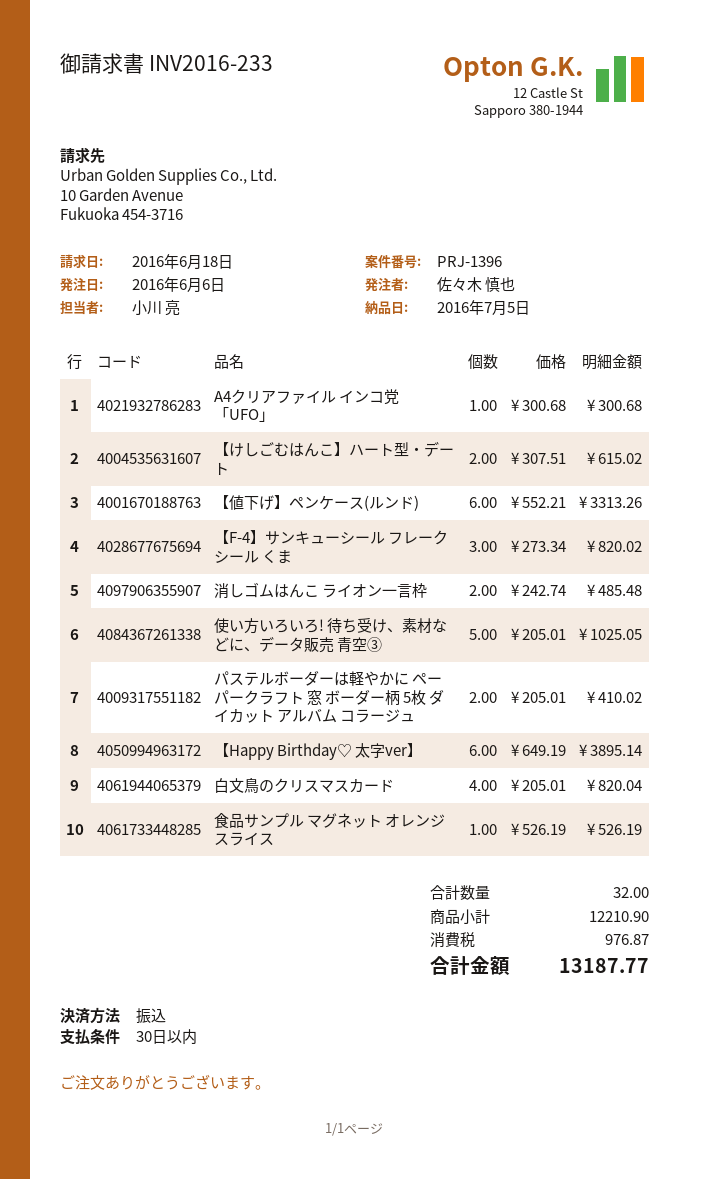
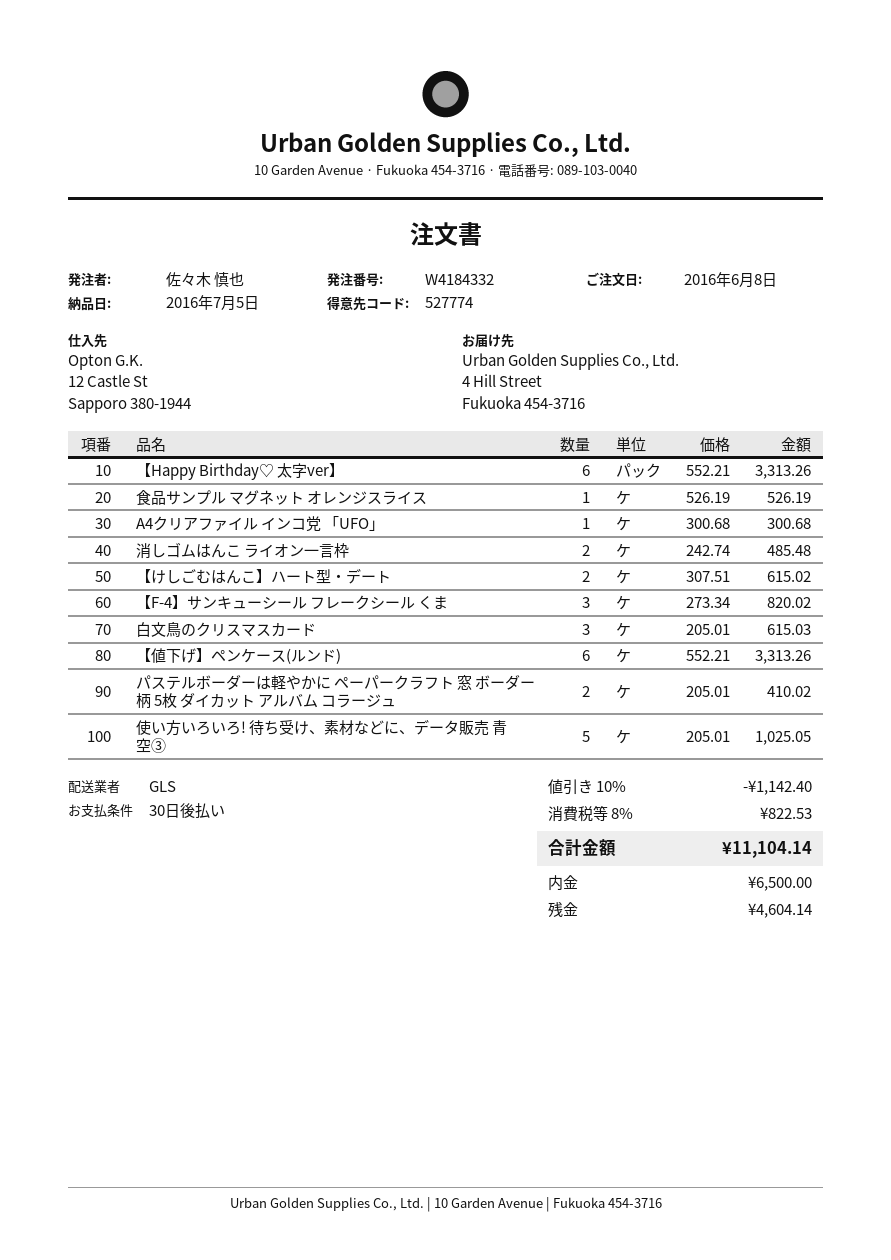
order date: 2016-06-06 -> 2016-06-08
【Happy Birthday♡ 太字ver】: 6 x 649.19 = 3895.14 -> 6 x 552.21 = 3313.26
白文鳥のクリスマスカード: 4 x 205.01 = 820.04 -> 3 x 205.01 = 615.03
discount: none -> 10% = 1142.40
tax: 976.87 -> 822.53
total: 13187.77 -> 11104.14

